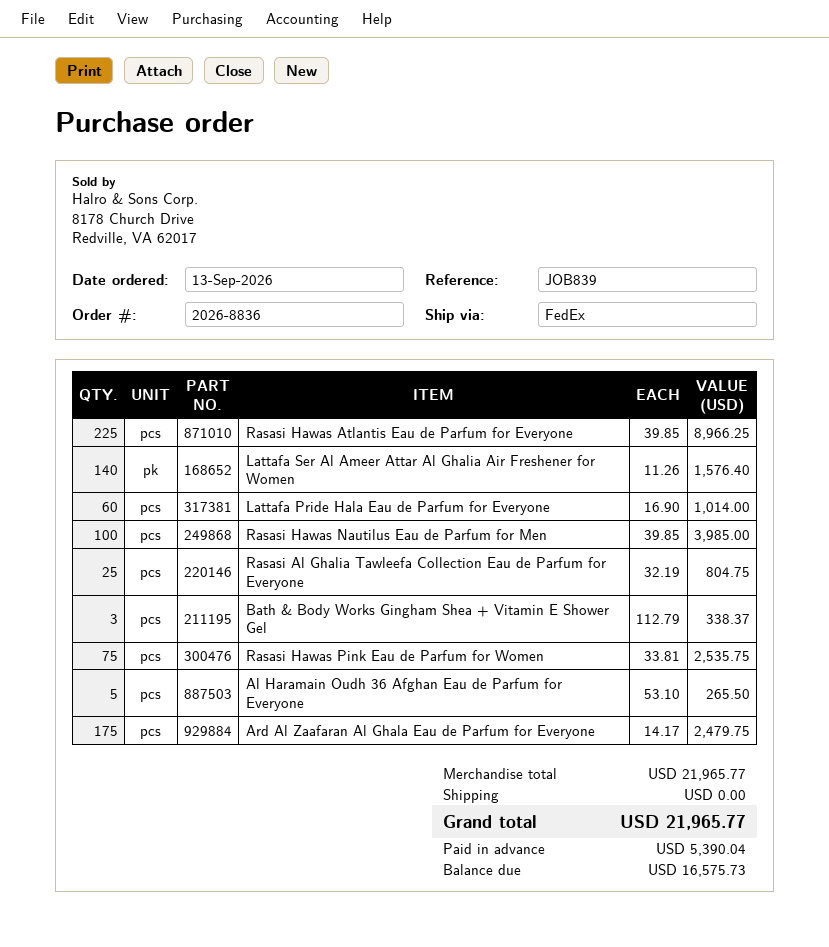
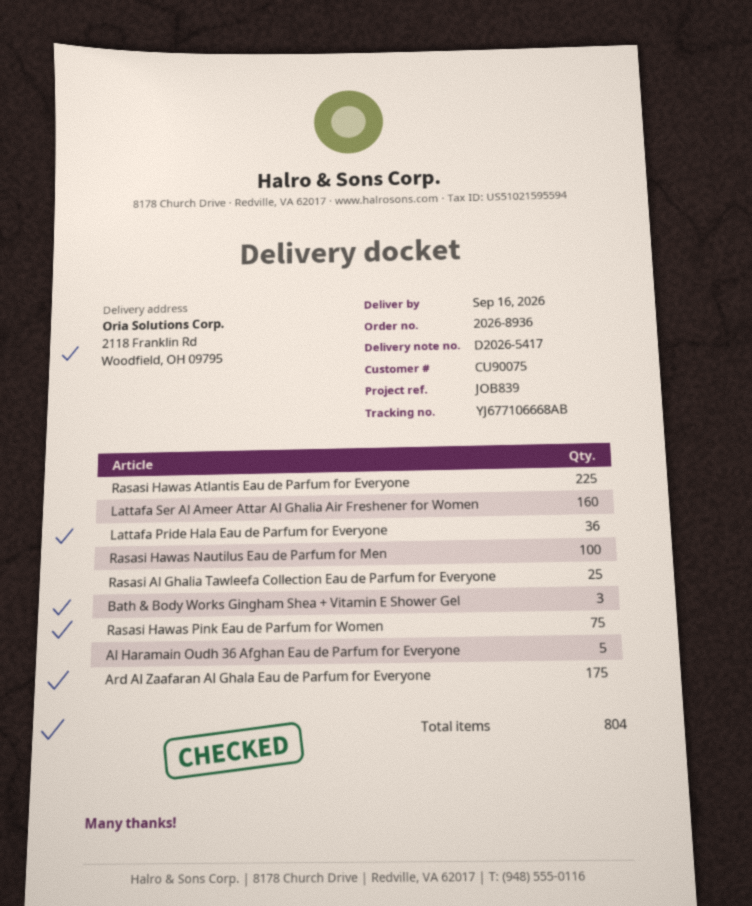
order number: 2026-8836 -> 2026-8936
Lattafa Ser Al Ameer Attar Al Ghalia Air Freshener for Women: 140 -> 160
Lattafa Pride Hala Eau de Parfum for Everyone: 60 -> 36

